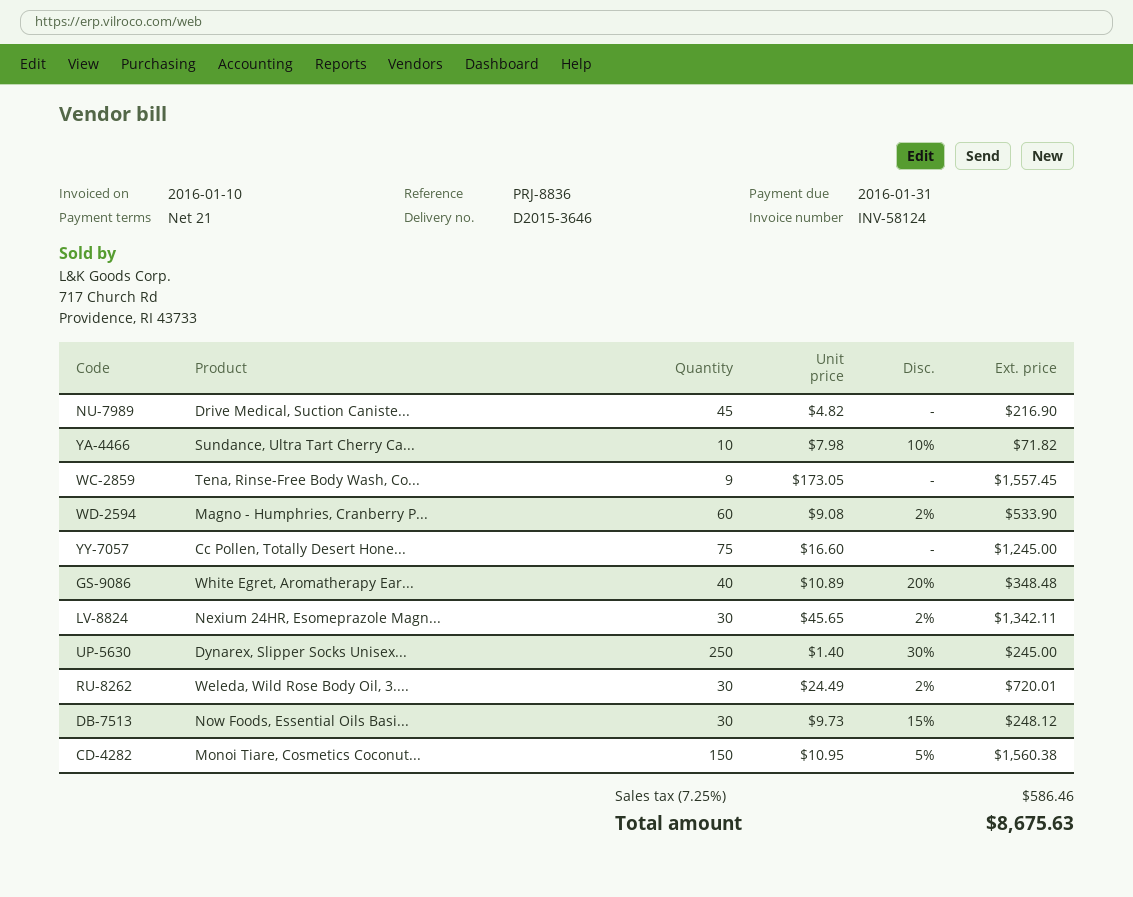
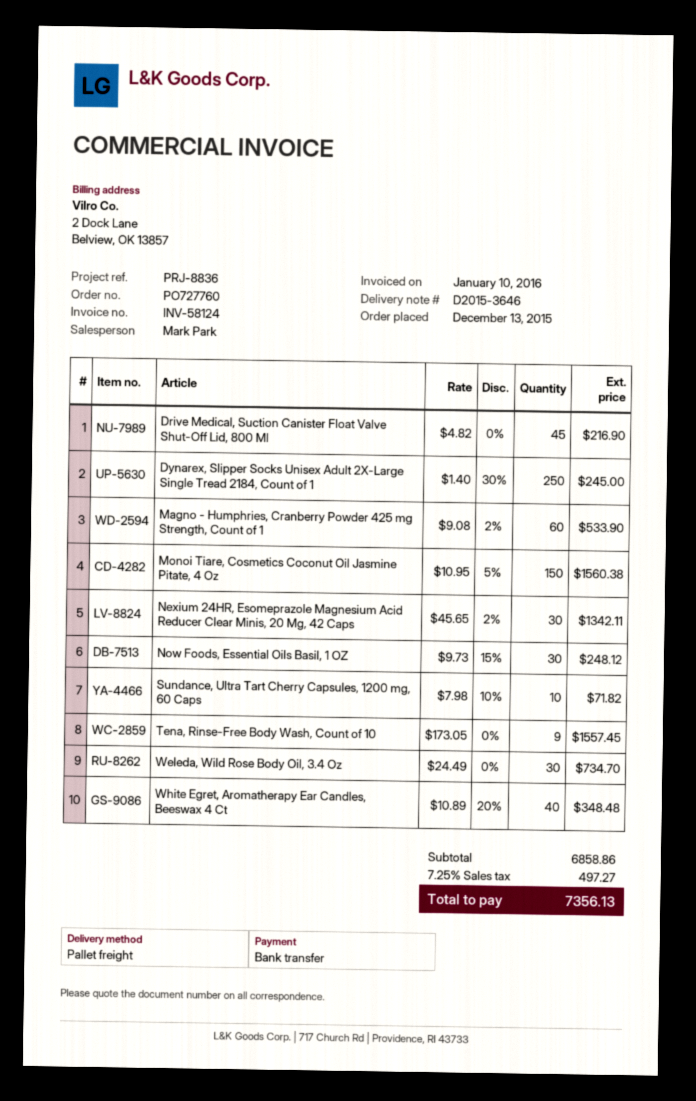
Cc Pollen, Totally Desert Hone...: 75 x 16.60 = 1245.00 -> none
Weleda, Wild Rose Body Oil, 3....: 30 x 24.49 - 2% = 720.01 -> 30 x 24.49 = 734.70
tax: 7.25% = 586.46 -> 7.25% = 497.27
total: 8675.63 -> 7356.13

